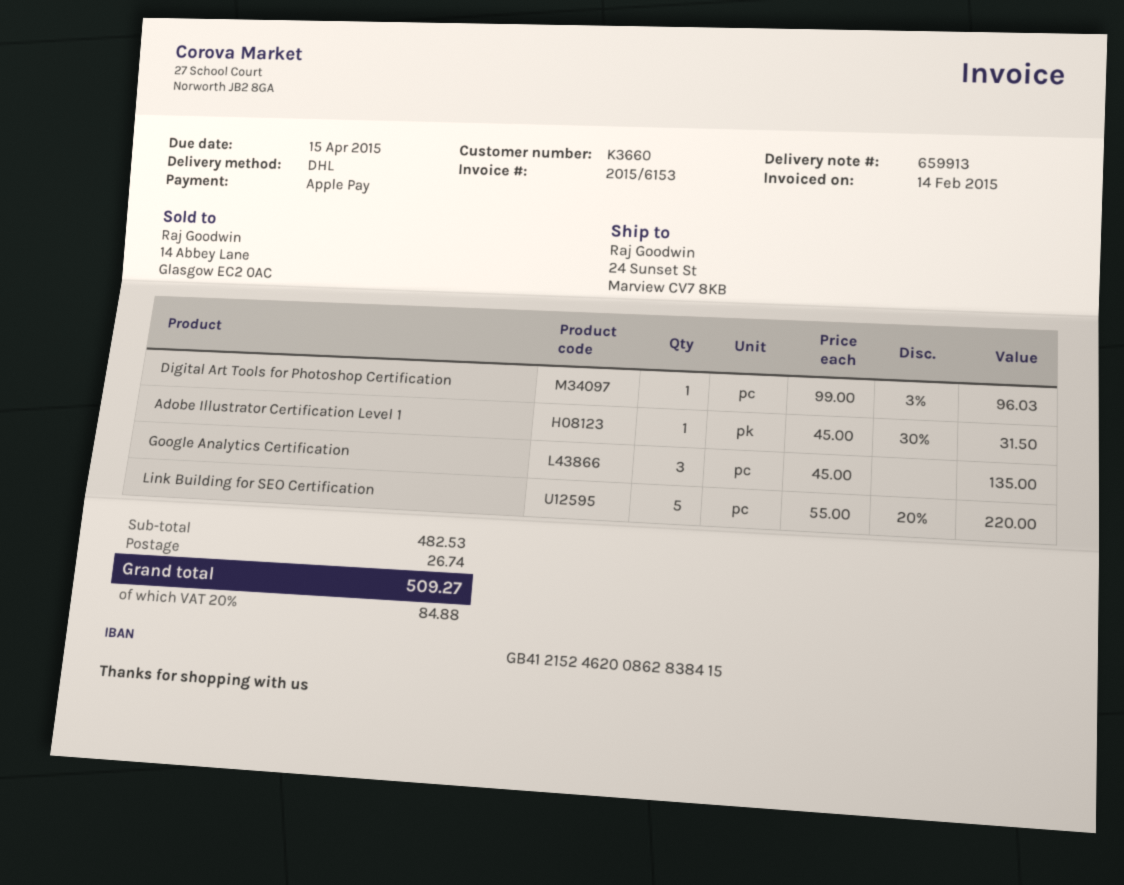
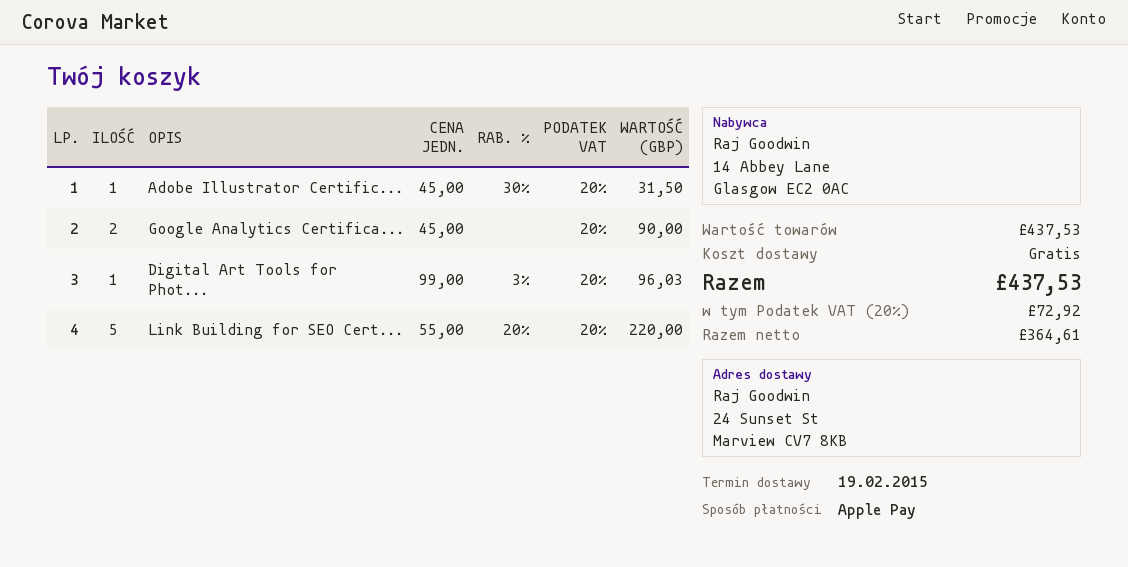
Google Analytics Certification: 3 x 45.00 = 135.00 -> 2 x 45.00 = 90.00
subtotal: 482.53 -> 437.53
shipping: 26.74 -> 0.00
tax: 20% = 84.88 -> 20% = 72.92
total: 509.27 -> 437.53

